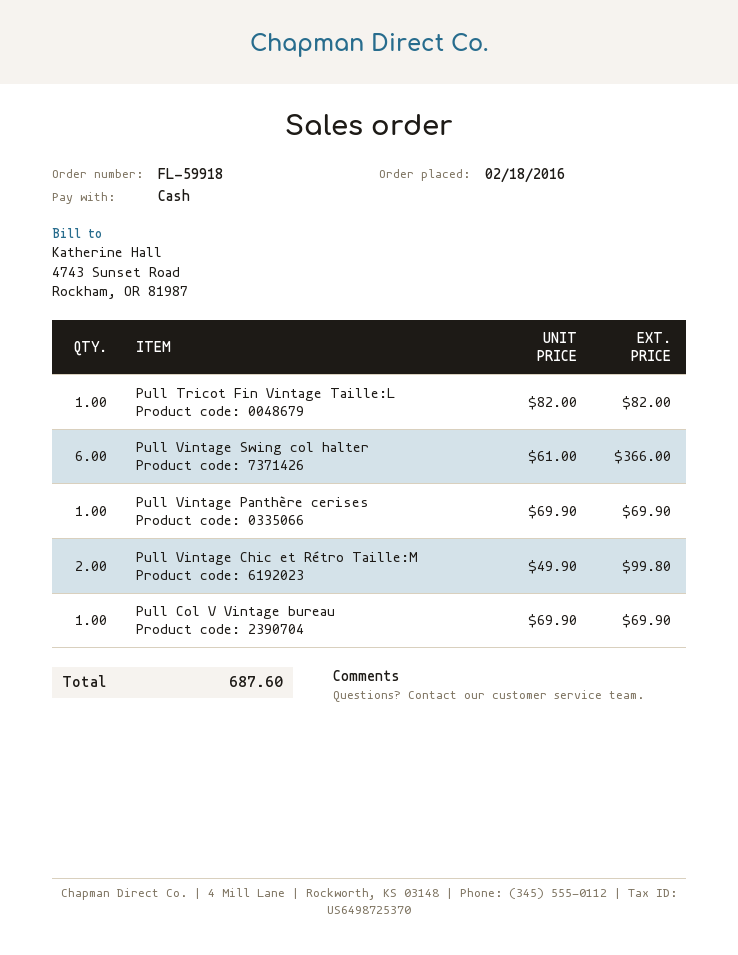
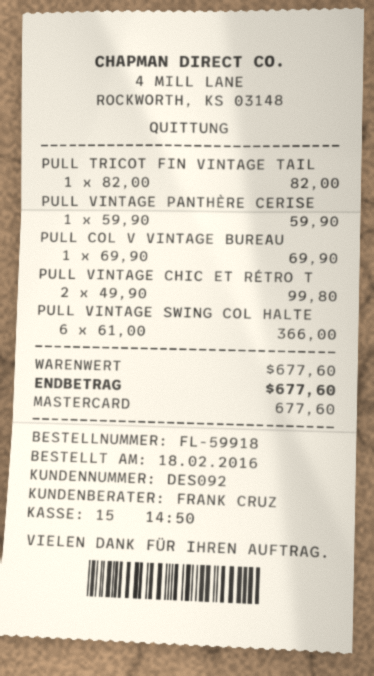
payment method: cash -> Mastercard
Pull Vintage Panthère cerises: 1 x 69.90 = 69.90 -> 1 x 59.90 = 59.90
total: 687.60 -> 677.60

